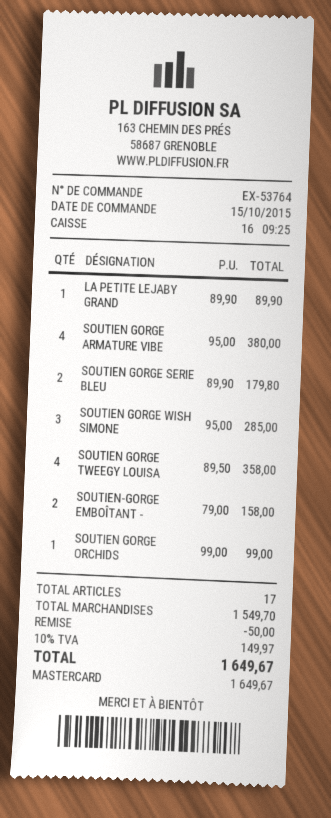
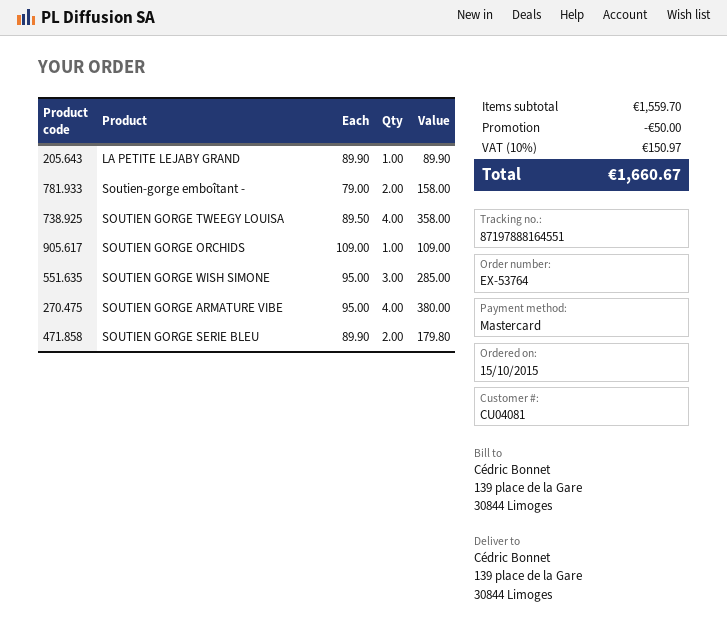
SOUTIEN GORGE ORCHIDS: 1 x 99.00 = 99.00 -> 1 x 109.00 = 109.00
subtotal: 1549.70 -> 1559.70
tax: 10% = 149.97 -> 10% = 150.97
total: 1649.67 -> 1660.67

